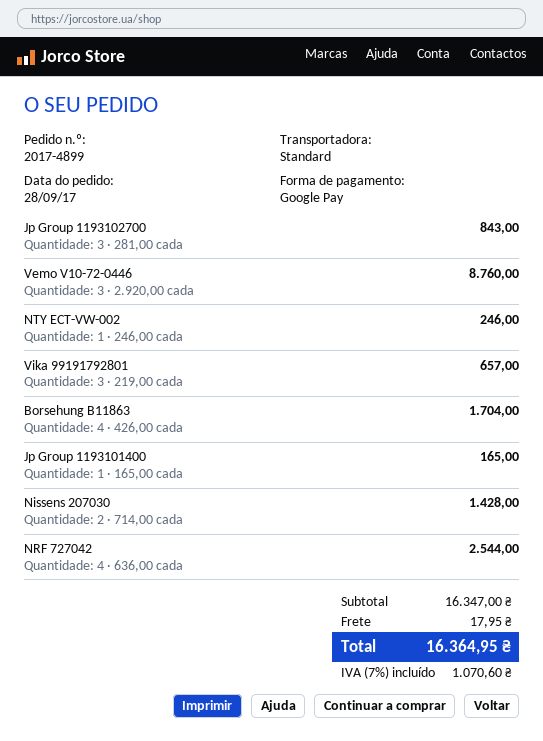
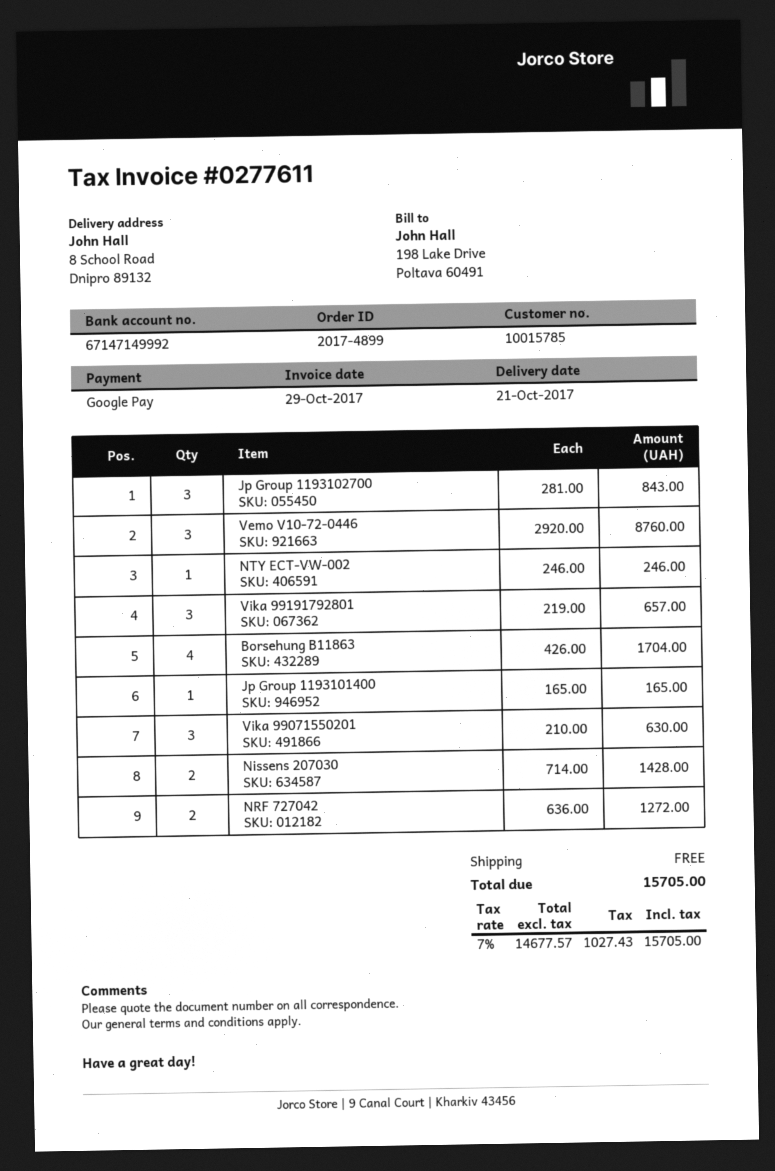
NRF 727042: 4 x 636.00 = 2544.00 -> 2 x 636.00 = 1272.00
Vika 99071550201: none -> 3 x 210.00 = 630.00
shipping: 17.95 -> 0.00
tax: 7% = 1070.60 -> 7% = 1027.43
total: 16364.95 -> 15705.00

